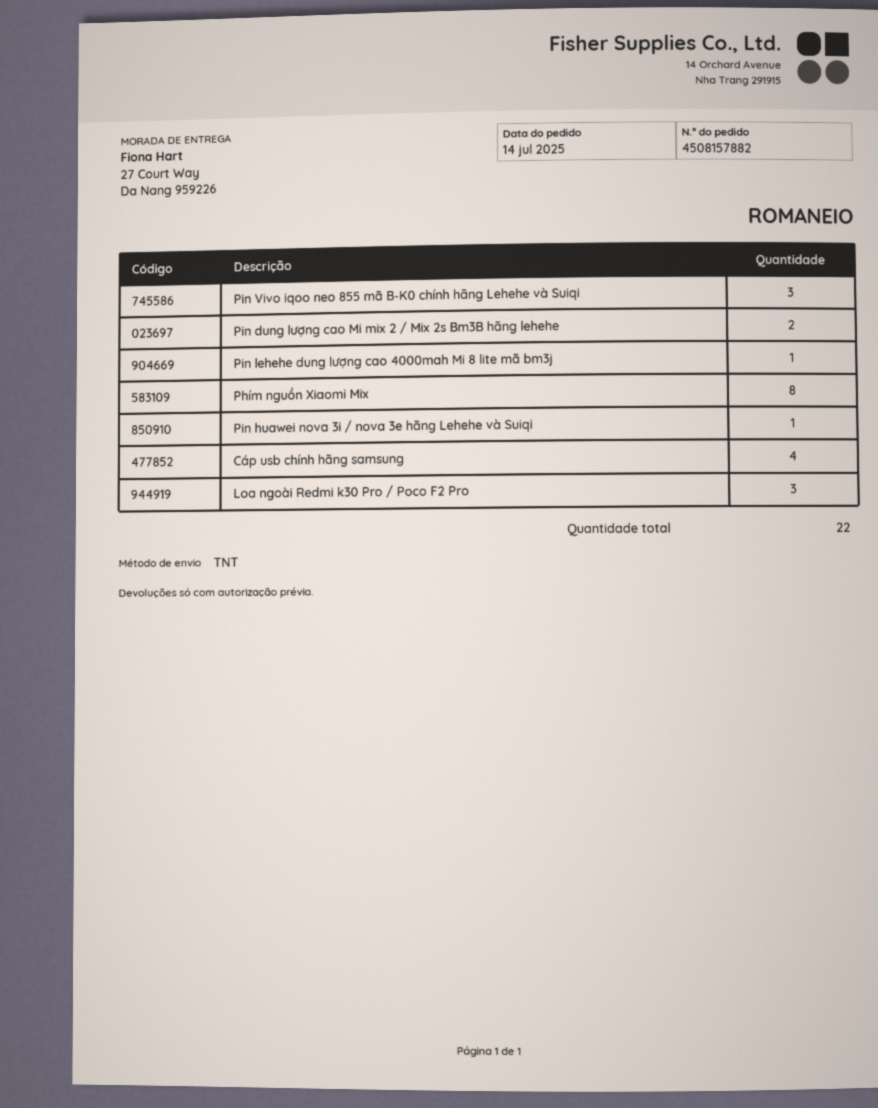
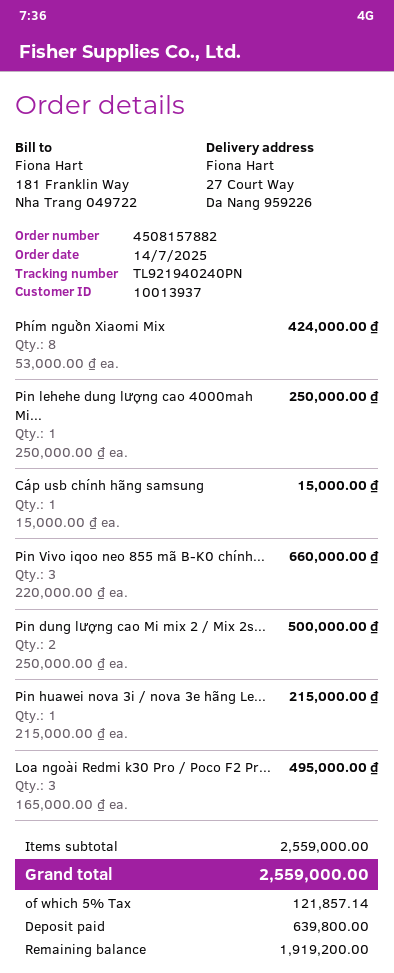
Cáp usb chính hãng samsung: 4 -> 1

